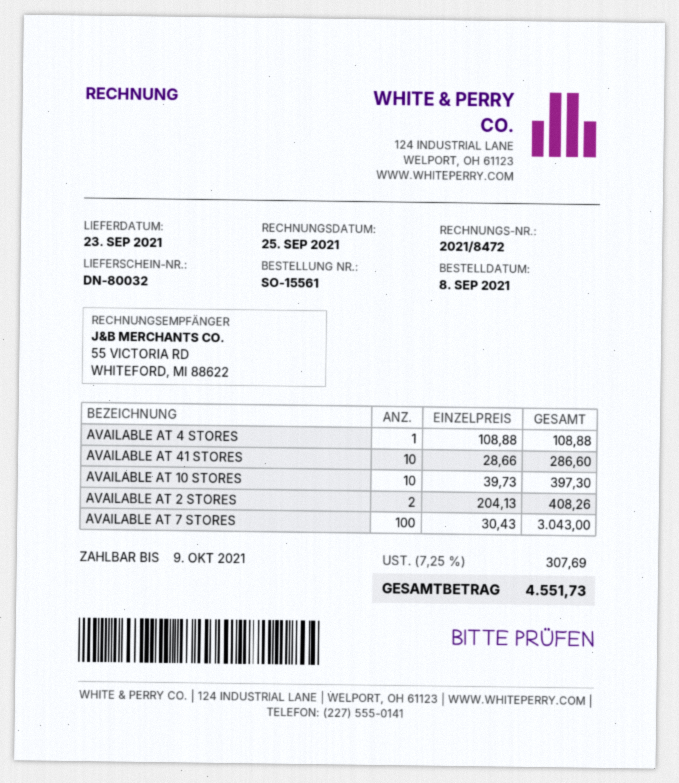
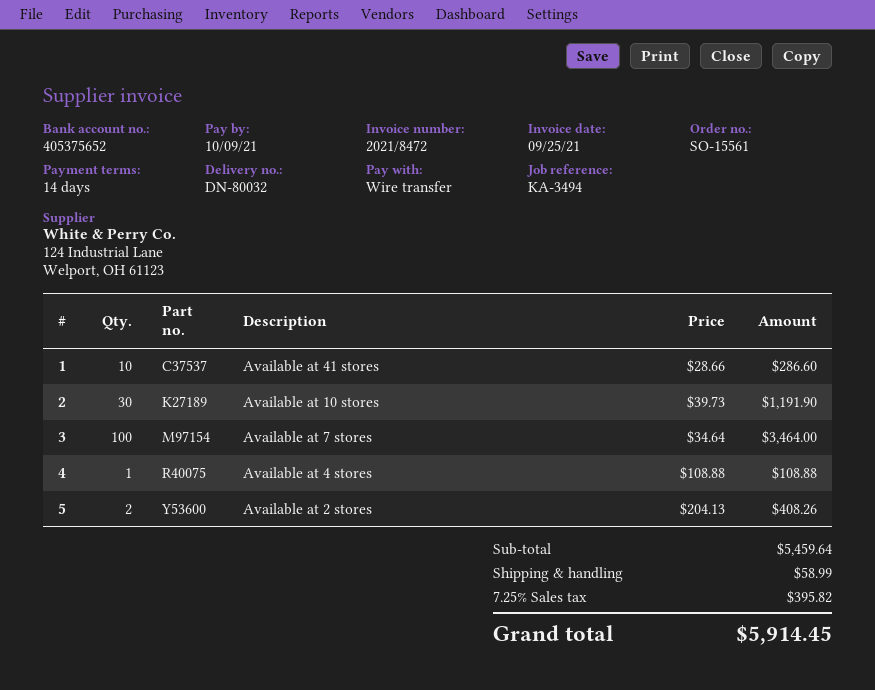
AVAILABLE AT 10 STORES: 10 x 39.73 = 397.30 -> 30 x 39.73 = 1191.90
AVAILABLE AT 7 STORES: 100 x 30.43 = 3043.00 -> 100 x 34.64 = 3464.00
shipping: none -> 58.99
tax: 7.25% = 307.69 -> 7.25% = 395.82
total: 4551.73 -> 5914.45

